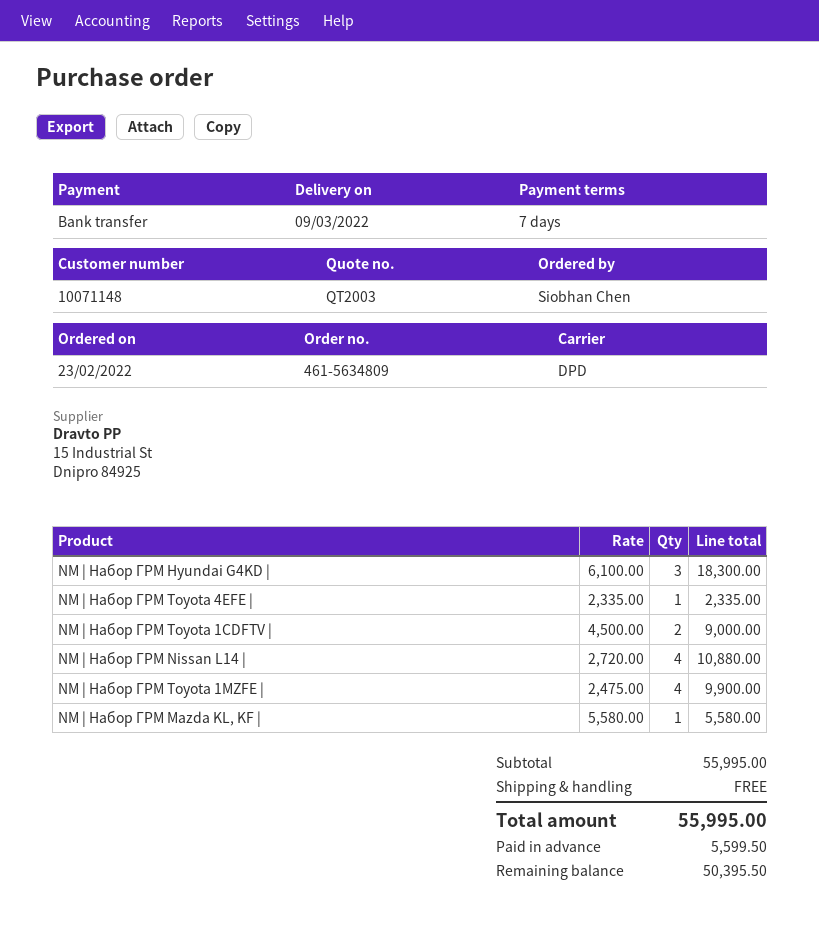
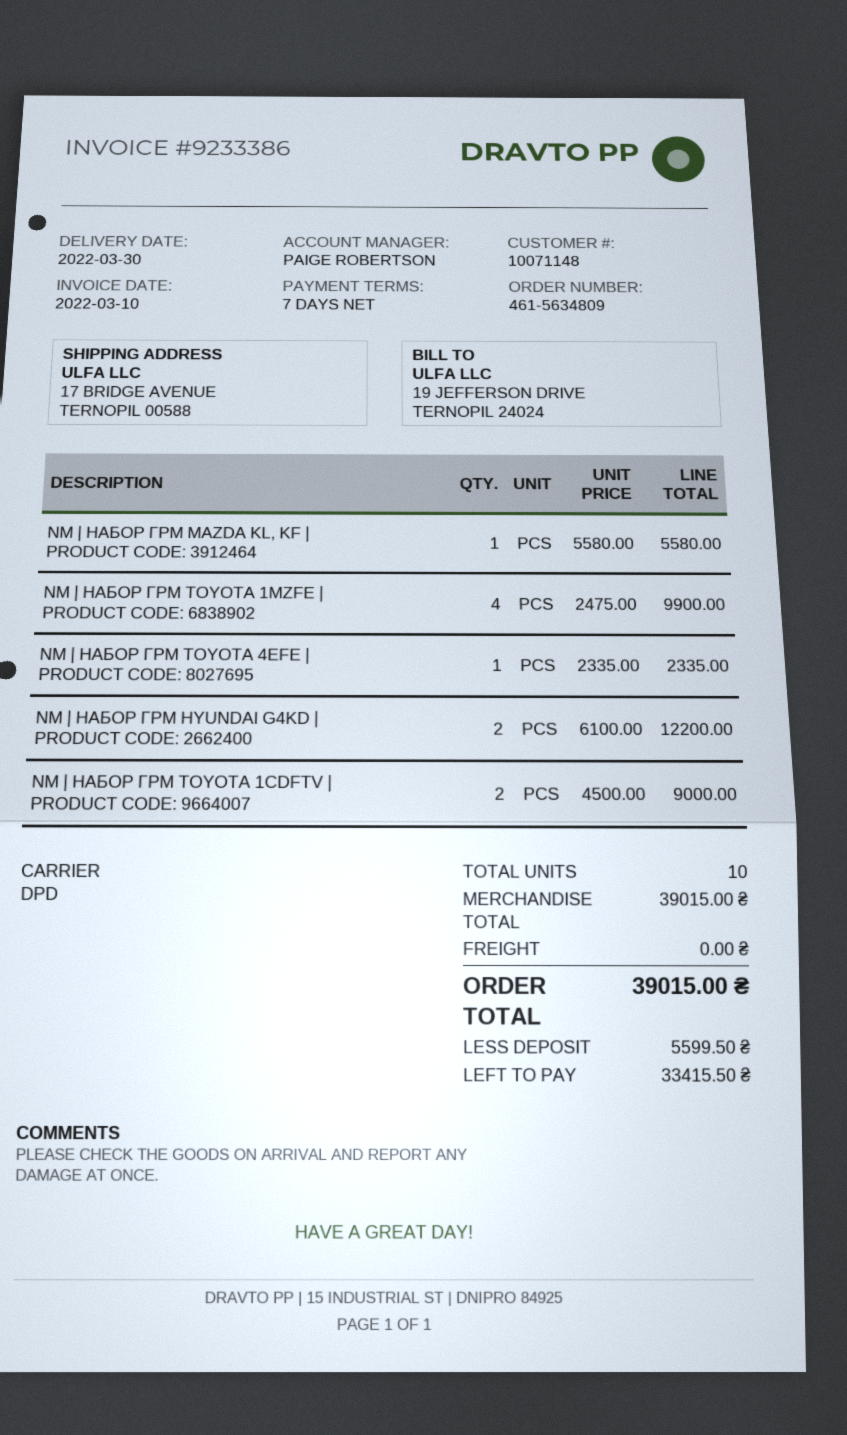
delivery date: 2022-03-09 -> 2022-03-30
NM | Набор ГРМ Hyundai G4KD |: 3 x 6100.00 = 18300.00 -> 2 x 6100.00 = 12200.00
NM | Набор ГРМ Nissan L14 |: 4 x 2720.00 = 10880.00 -> none
subtotal: 55995.00 -> 39015.00
total: 55995.00 -> 39015.00
balance: 50395.50 -> 33415.50

